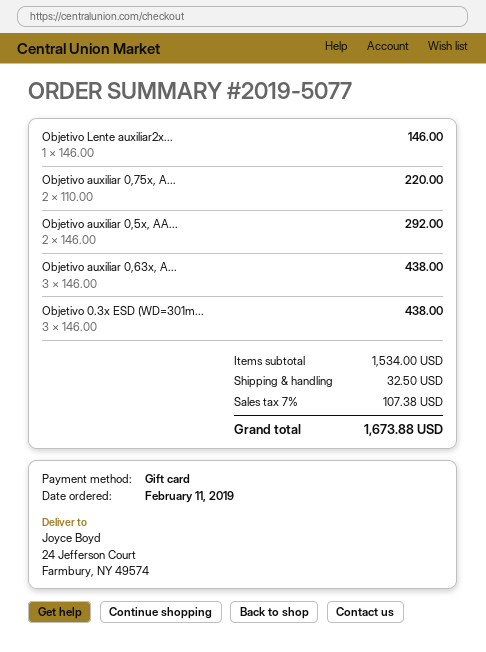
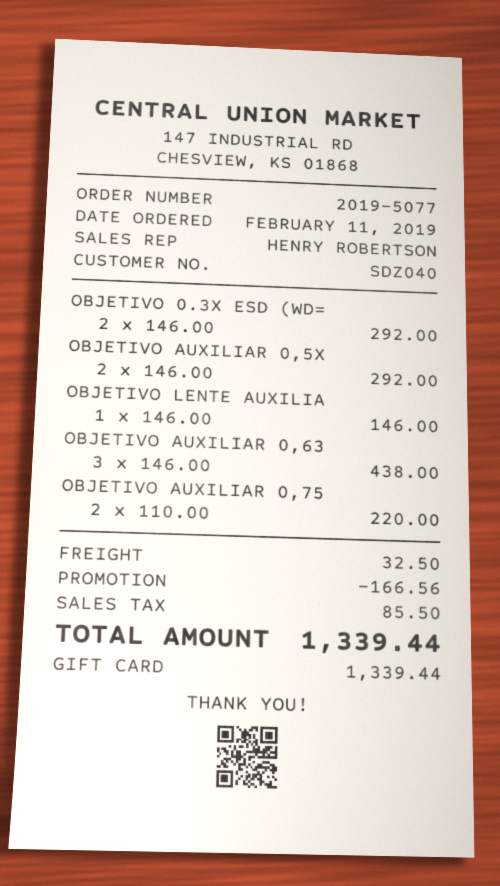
Objetivo 0.3x ESD (WD=301m...: 3 x 146.00 = 438.00 -> 2 x 146.00 = 292.00
discount: none -> 166.56
tax: 107.38 -> 85.50
total: 1673.88 -> 1339.44

